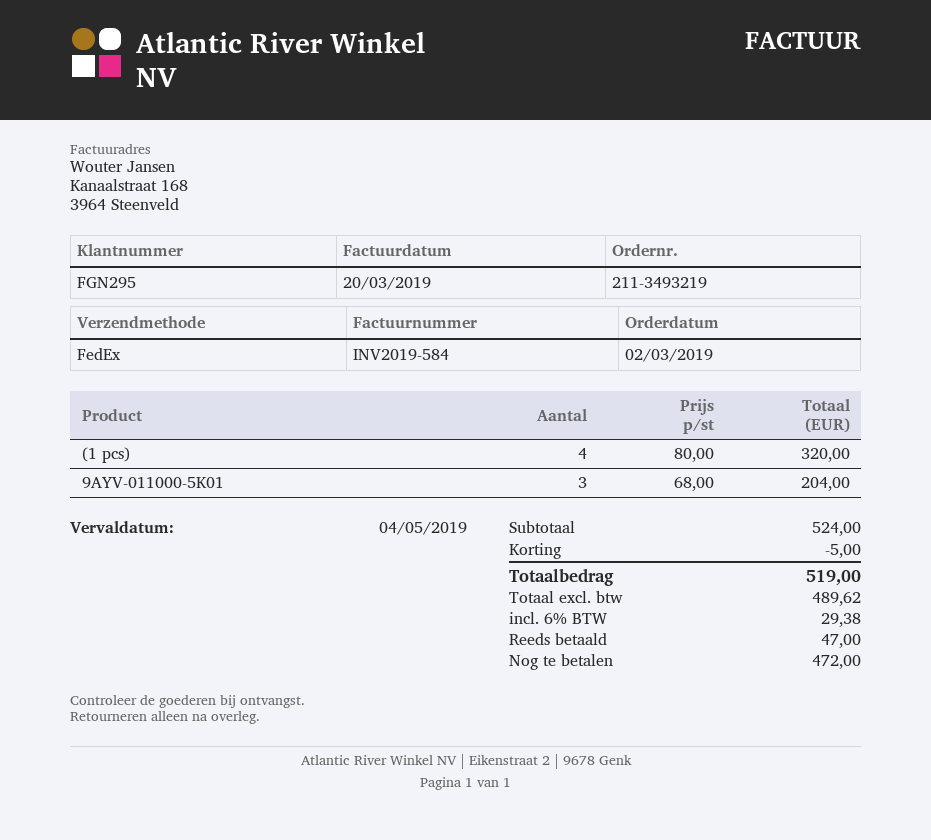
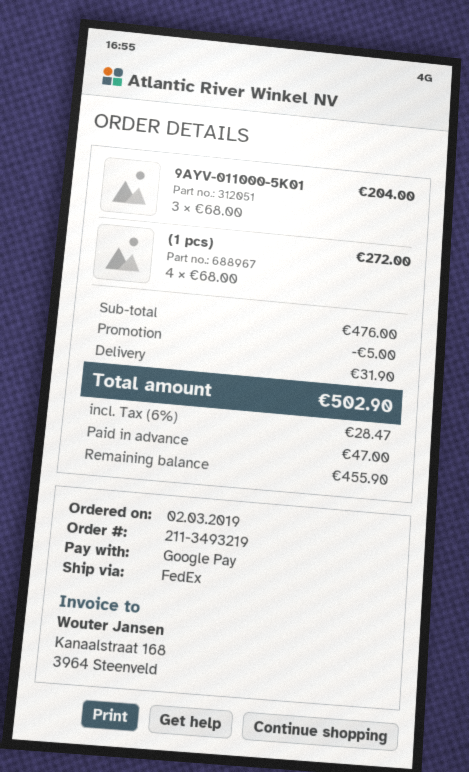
(1 pcs): 4 x 80.00 = 320.00 -> 4 x 68.00 = 272.00
subtotal: 524.00 -> 476.00
shipping: none -> 31.90
tax: 6% = 29.38 -> 6% = 28.47
total: 519.00 -> 502.90
balance: 472.00 -> 455.90

